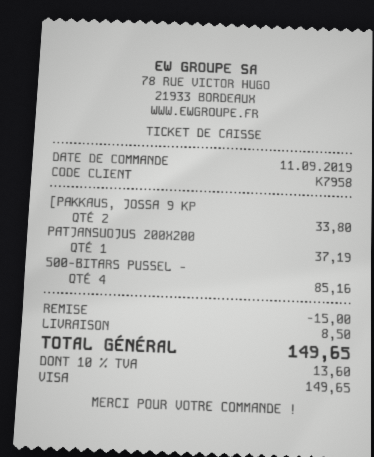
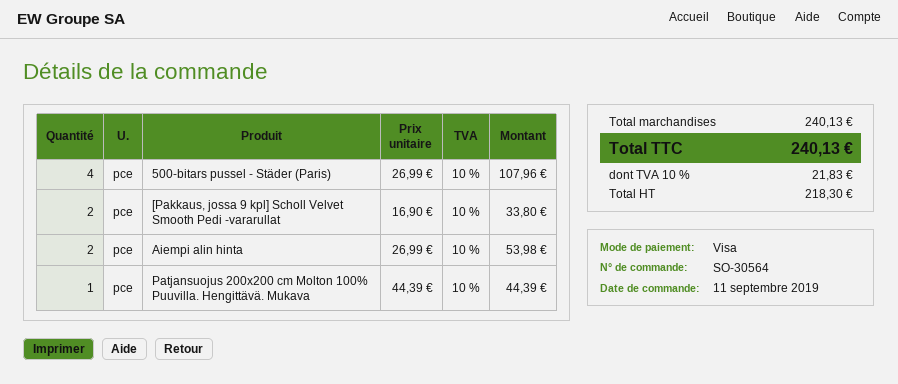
PATJANSUOJUS 200X200: 1 for 37.19 -> 1 for 44.39
500-BITARS PUSSEL -: 4 for 85.16 -> 4 for 107.96
Aiempi alin hinta: none -> 2 for 53.98
discount: 15.00 -> none
shipping: 8.50 -> none
tax: 10% = 13.60 -> 10% = 21.83
total: 149.65 -> 240.13

